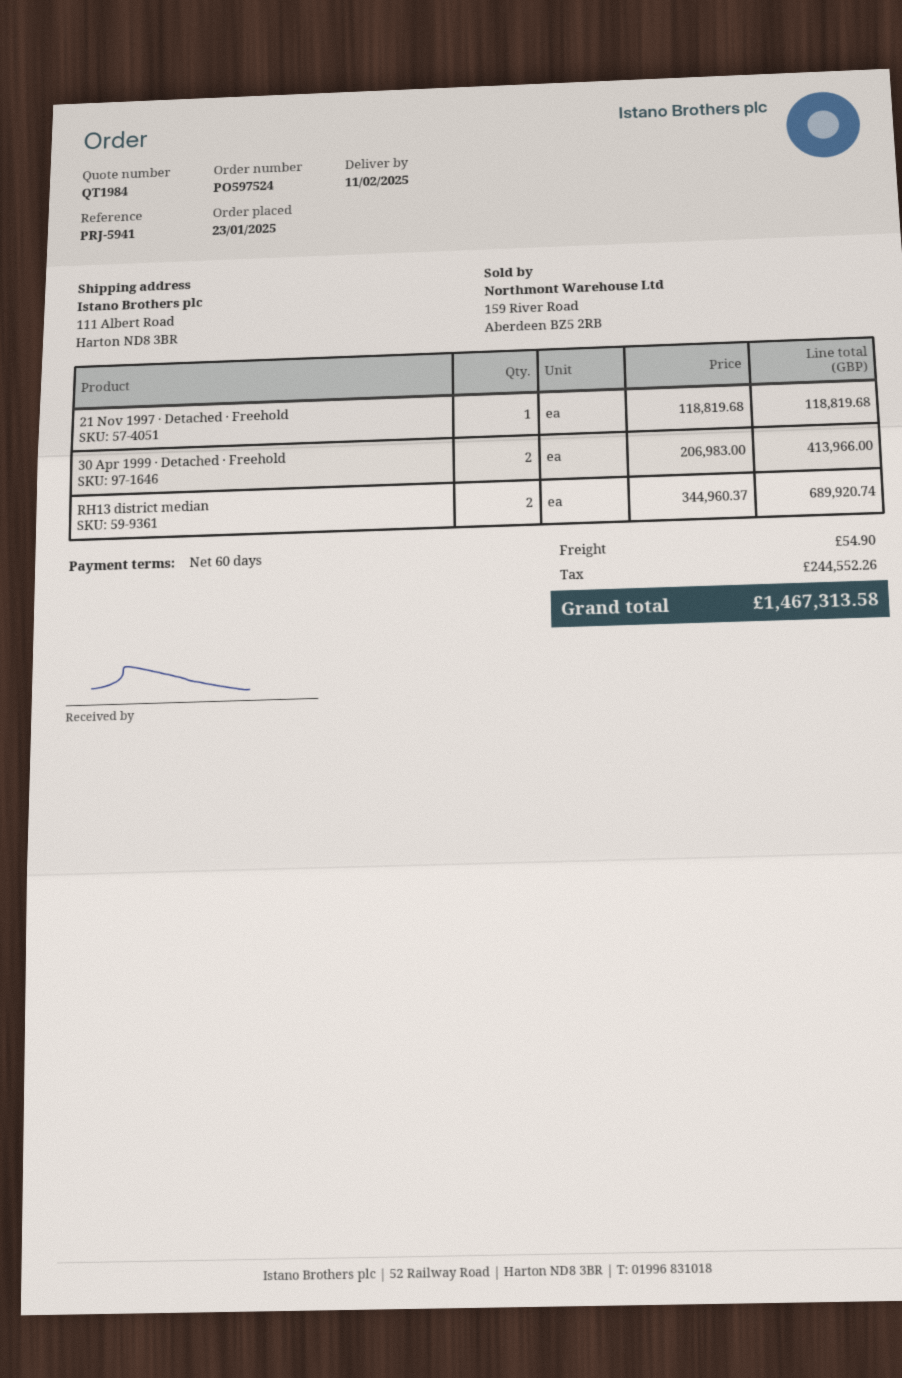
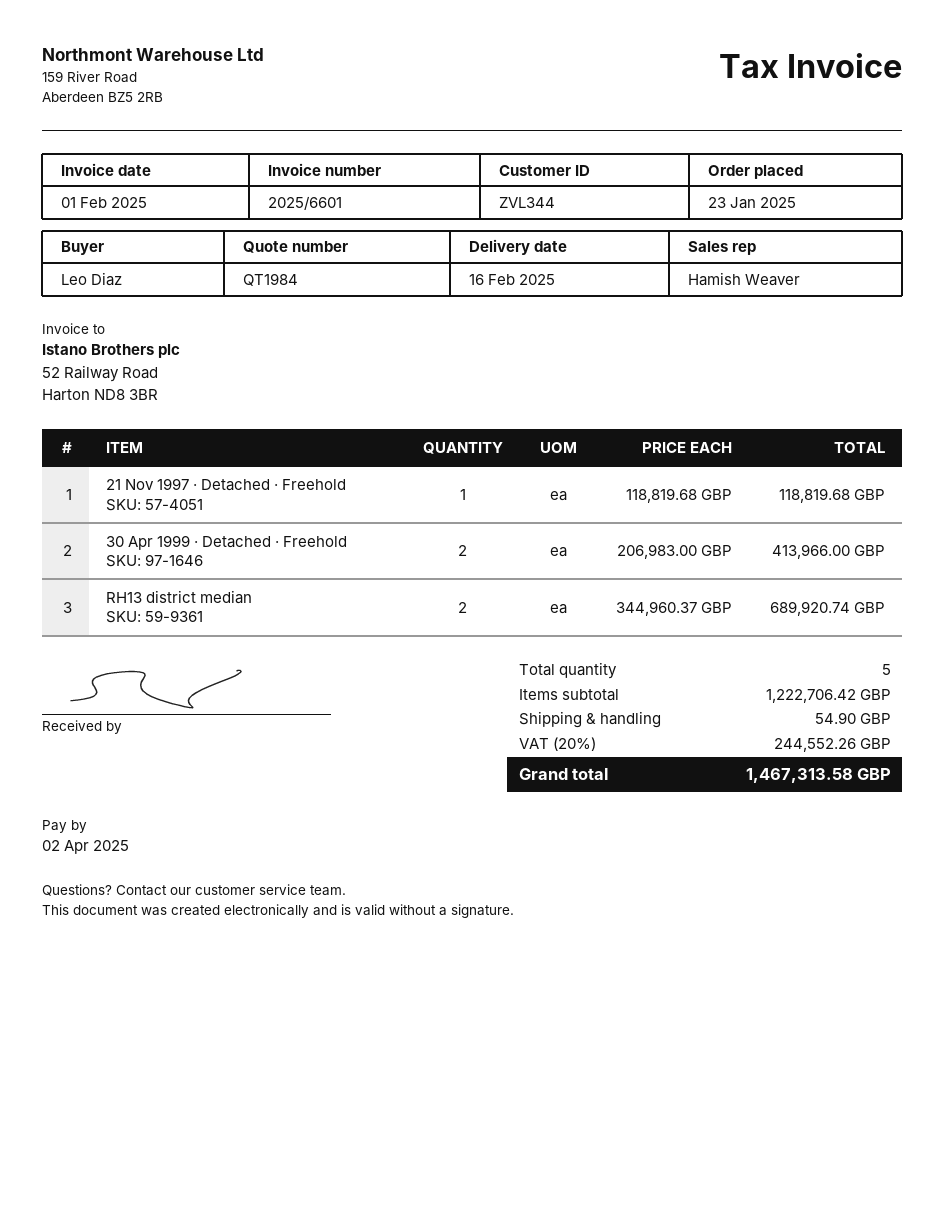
delivery date: 2025-02-11 -> 2025-02-16

